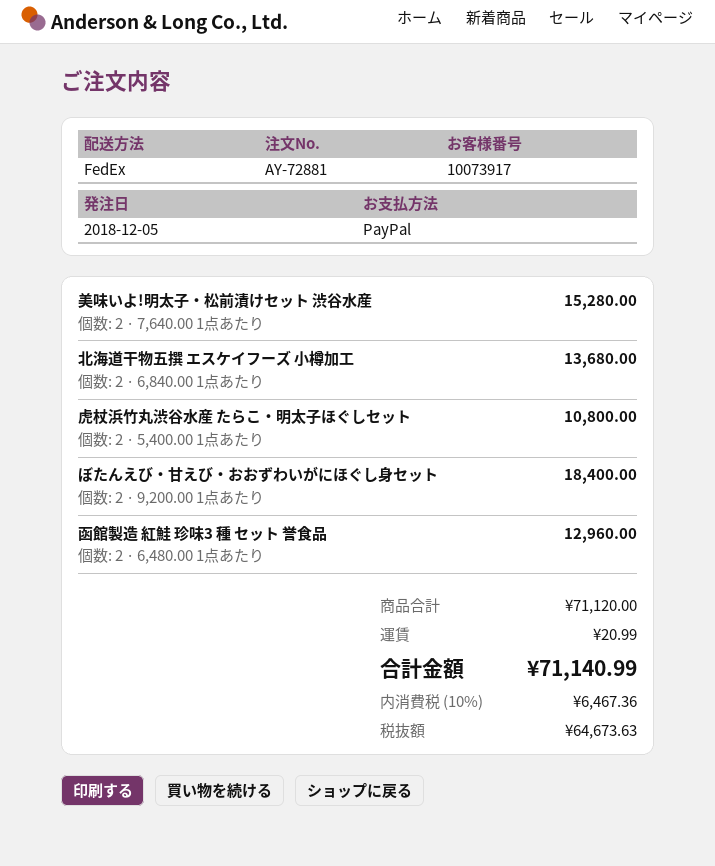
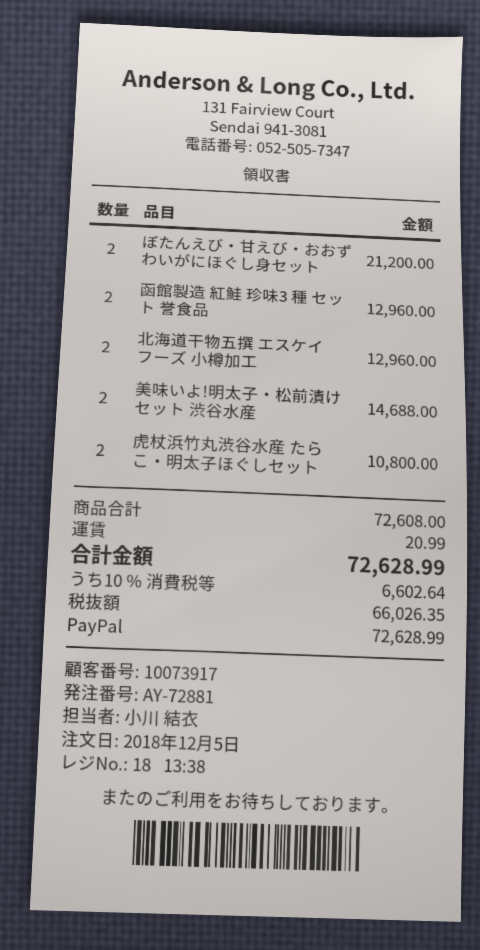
美味いよ!明太子・松前漬けセット 渋谷水産: 2 for 15280.00 -> 2 for 14688.00
北海道干物五撰 エスケイフーズ 小樽加工: 2 for 13680.00 -> 2 for 12960.00
ぼたんえび・甘えび・おおずわいがにほぐし身セット: 2 for 18400.00 -> 2 for 21200.00
subtotal: 71120.00 -> 72608.00
net: 64673.63 -> 66026.35
tax: 10% = 6467.36 -> 10% = 6602.64
total: 71140.99 -> 72628.99

